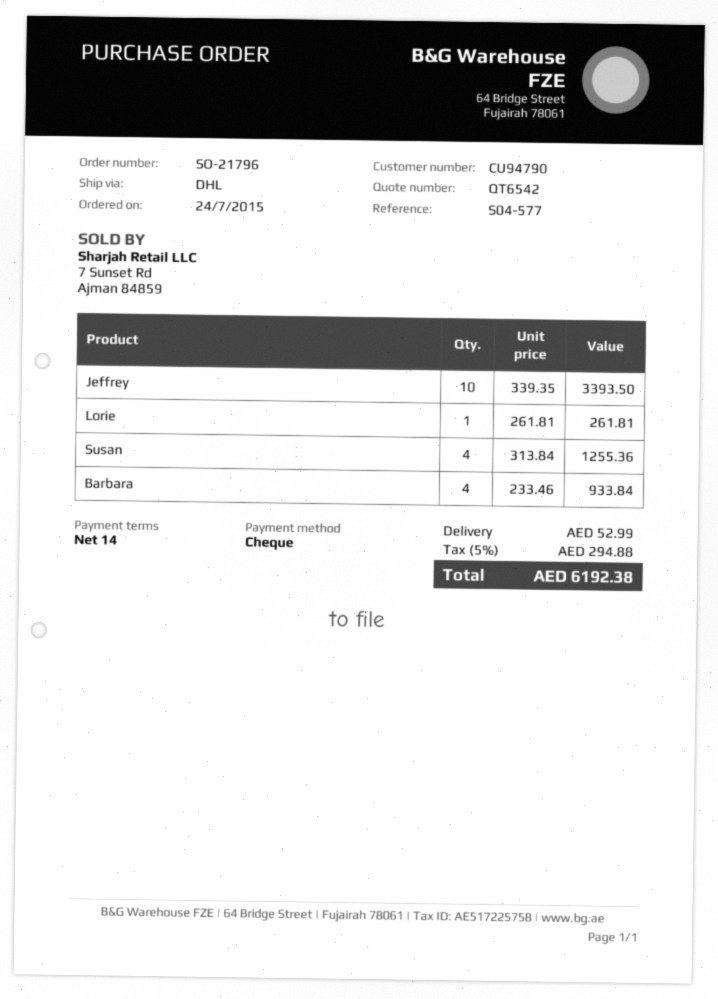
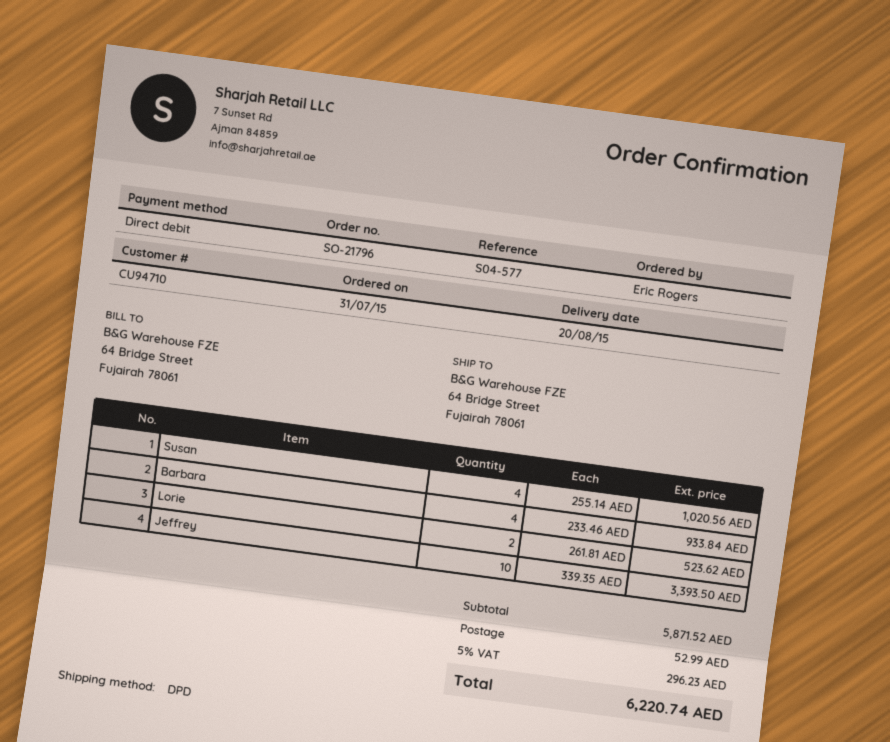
order date: 2015-07-24 -> 2015-07-31
customer number: CU94790 -> CU94710
payment method: cheque -> direct debit
shipping method: DHL -> DPD
Lorie: 1 x 261.81 = 261.81 -> 2 x 261.81 = 523.62
Susan: 4 x 313.84 = 1255.36 -> 4 x 255.14 = 1020.56
tax: 5% = 294.88 -> 5% = 296.23
total: 6192.38 -> 6220.74

